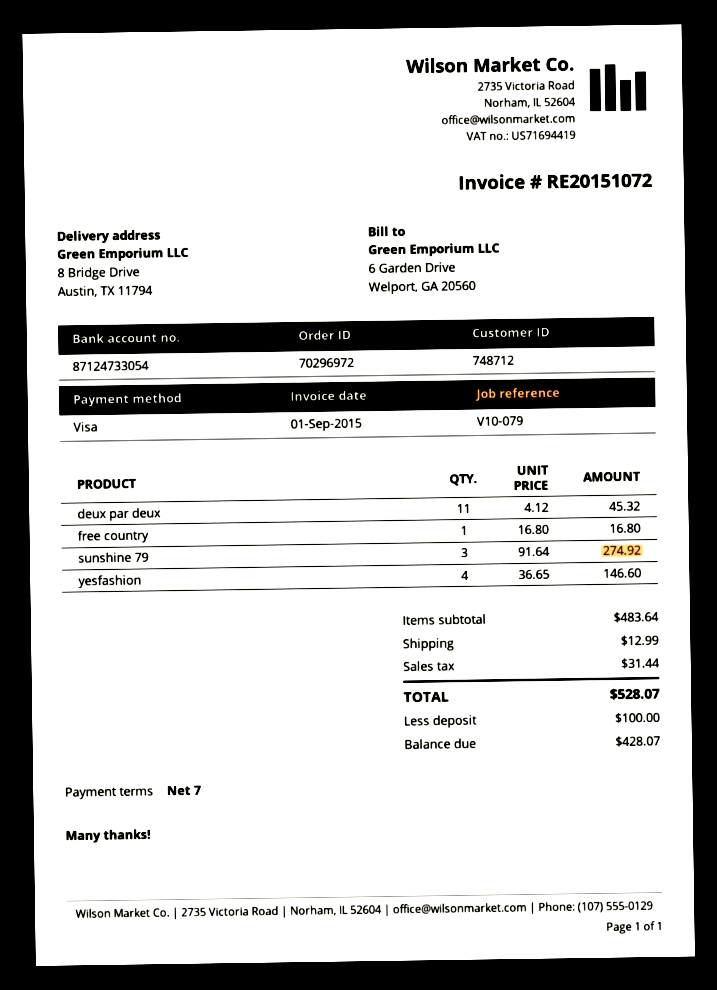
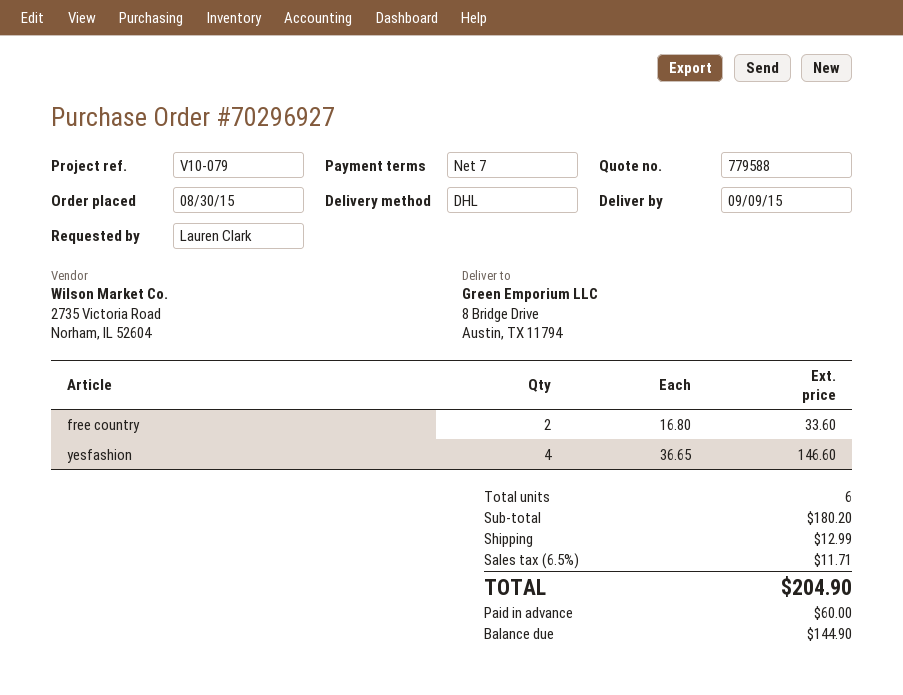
order number: 70296972 -> 70296927
deux par deux: 11 x 4.12 = 45.32 -> none
free country: 1 x 16.80 = 16.80 -> 2 x 16.80 = 33.60
sunshine 79: 3 x 91.64 = 274.92 -> none
subtotal: 483.64 -> 180.20
tax: 31.44 -> 11.71
total: 528.07 -> 204.90
deposit: 100.00 -> 60.00
balance: 428.07 -> 144.90

